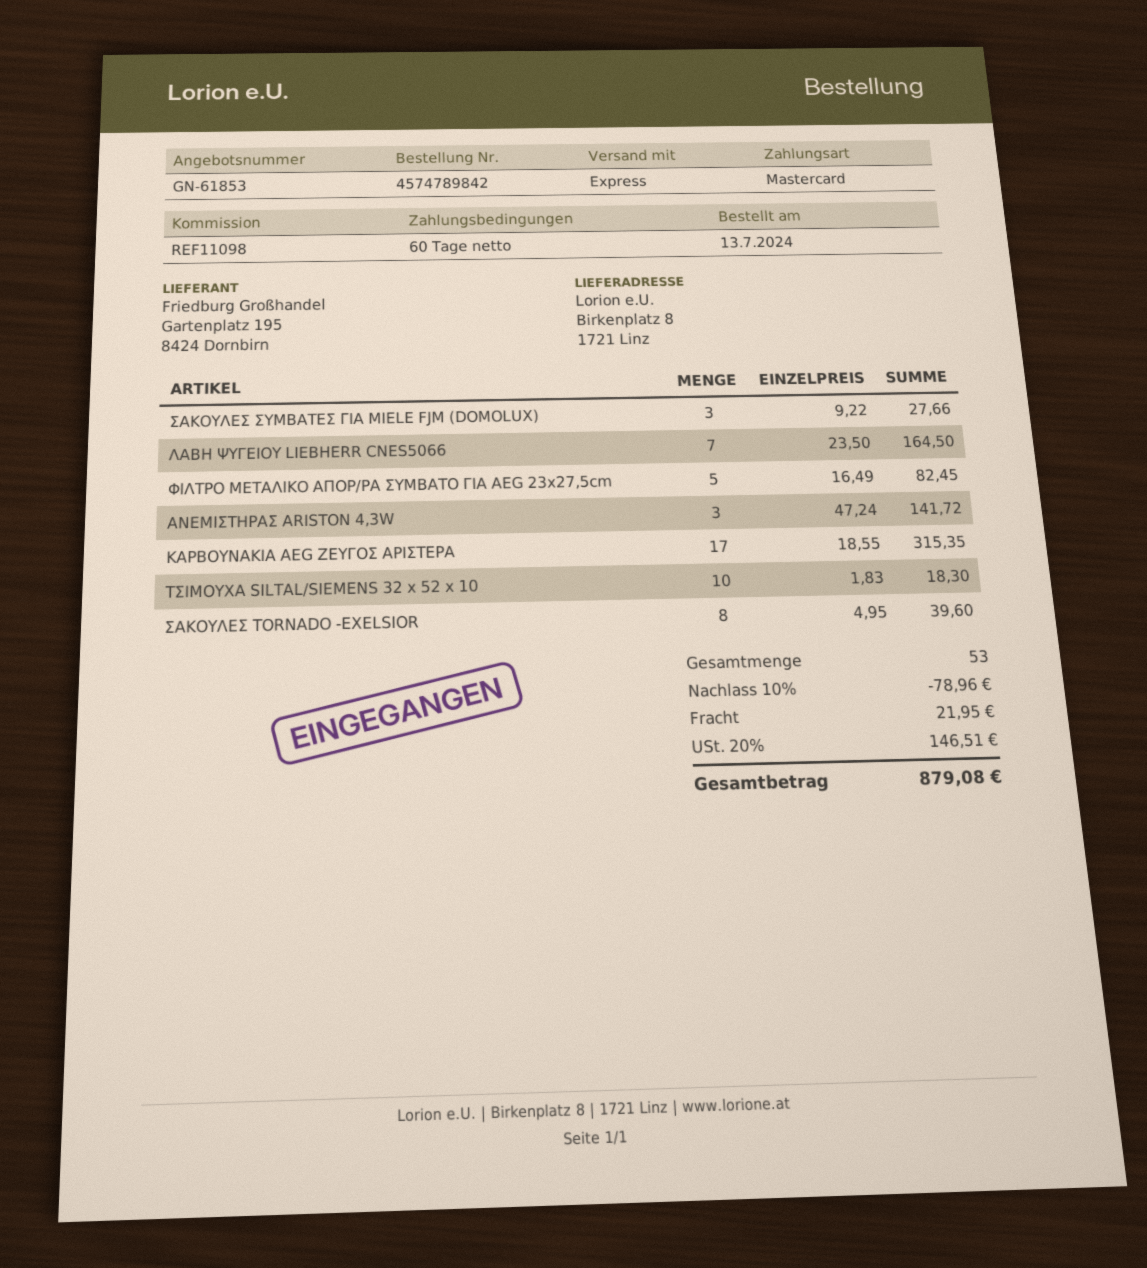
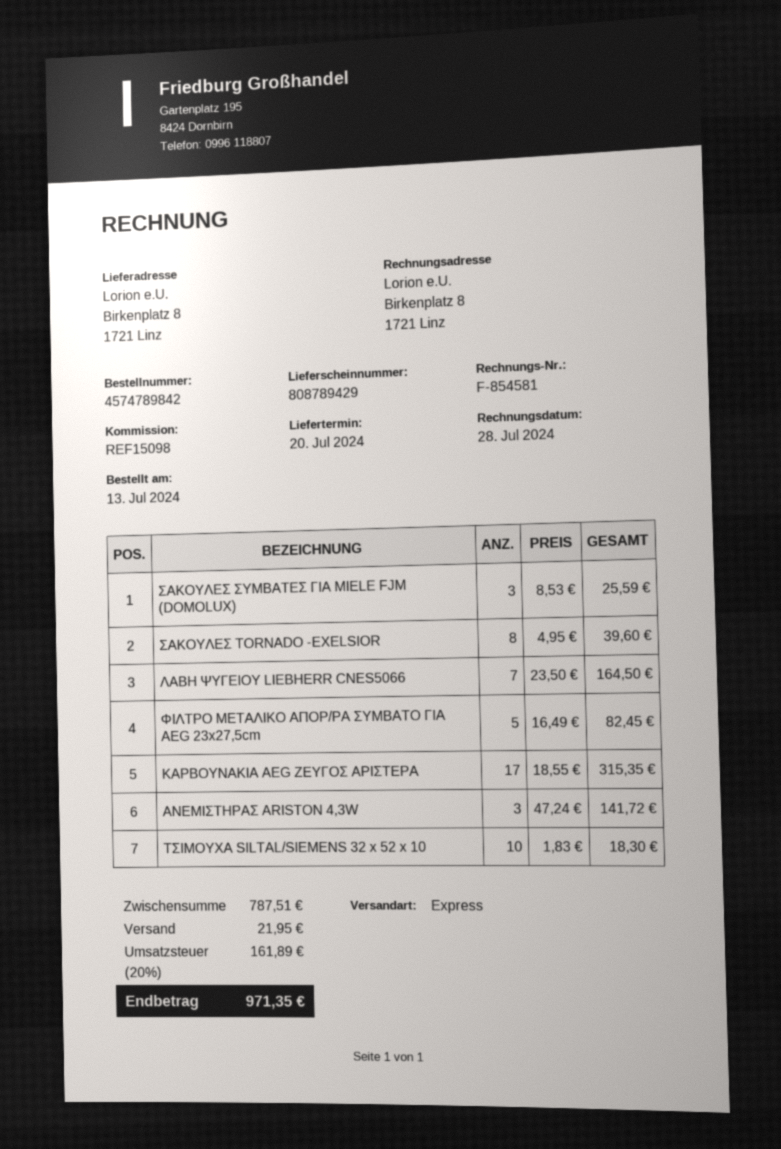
reference: REF11098 -> REF15098
ΣΑΚΟΥΛΕΣ ΣΥΜΒΑΤΕΣ ΓΙΑ MIELE FJM (DOMOLUX): 3 x 9.22 = 27.66 -> 3 x 8.53 = 25.59
discount: 10% = 78.96 -> none
tax: 20% = 146.51 -> 20% = 161.89
total: 879.08 -> 971.35

